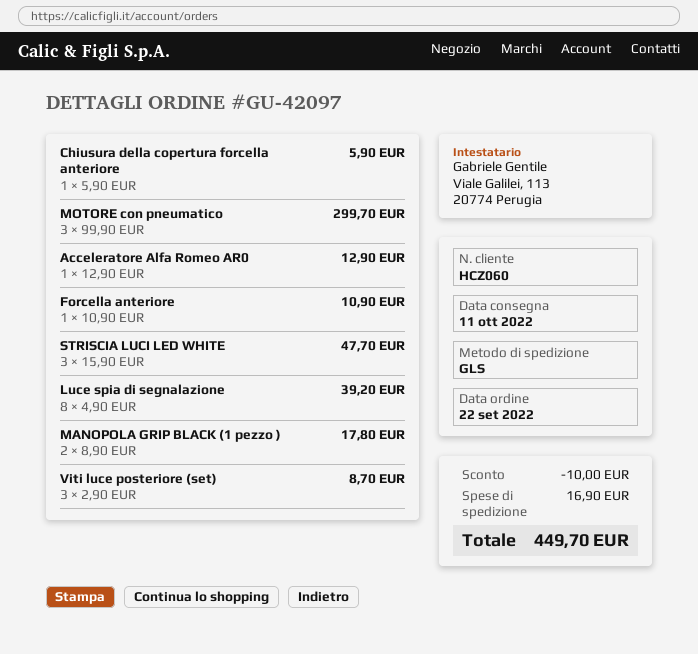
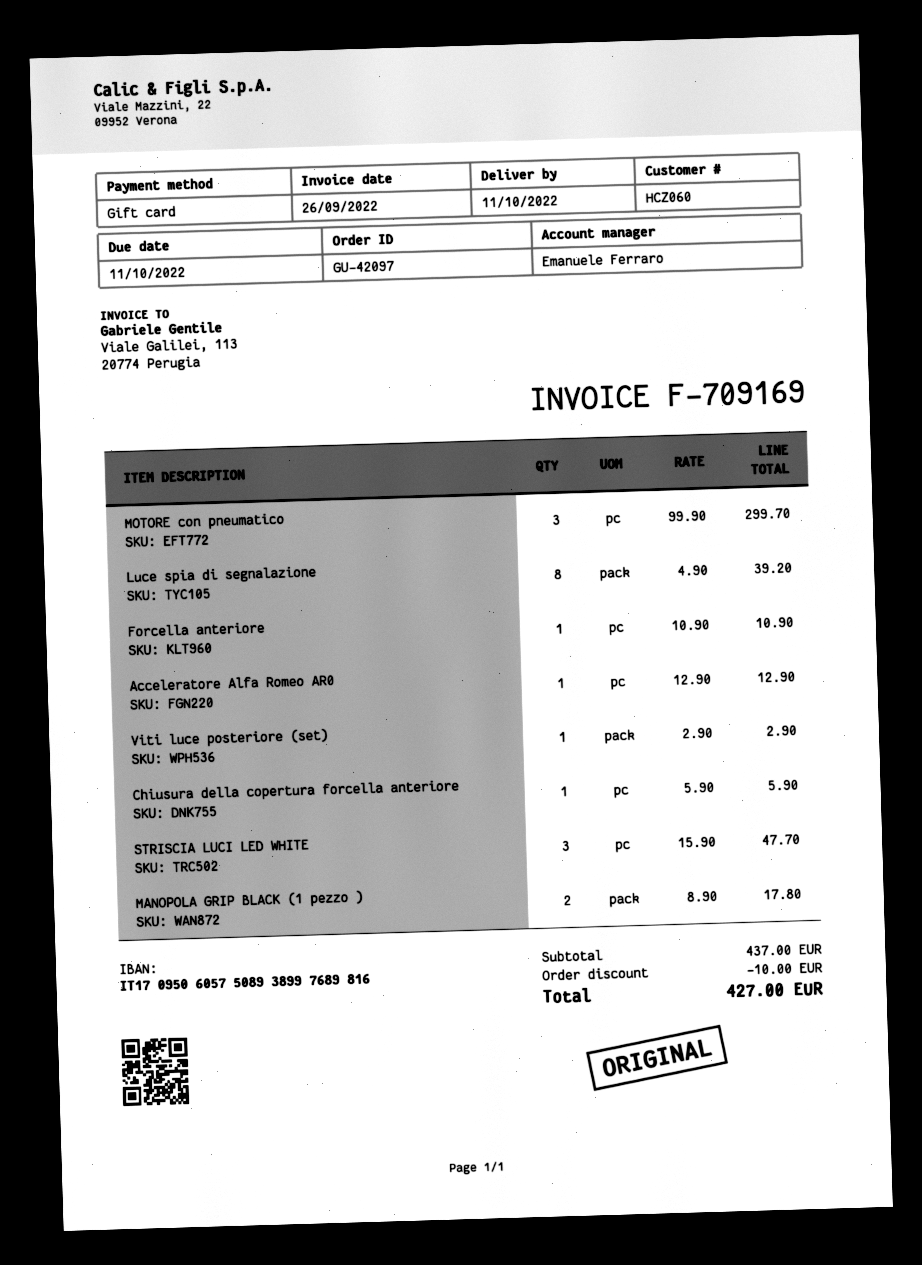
Viti luce posteriore (set): 3 x 2.90 = 8.70 -> 1 x 2.90 = 2.90
shipping: 16.90 -> none
total: 449.70 -> 427.00

